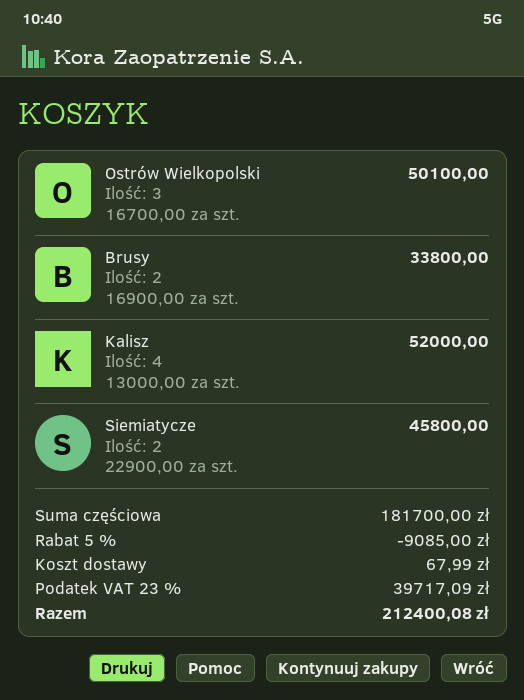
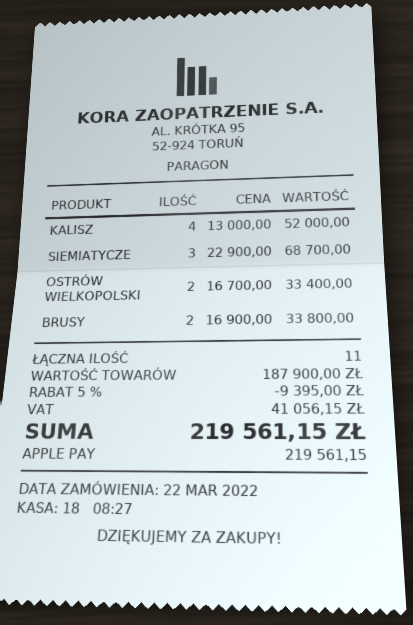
Ostrów Wielkopolski: 3 x 16700.00 = 50100.00 -> 2 x 16700.00 = 33400.00
Siemiatycze: 2 x 22900.00 = 45800.00 -> 3 x 22900.00 = 68700.00
subtotal: 181700.00 -> 187900.00
discount: 5% = 9085.00 -> 5% = 9395.00
shipping: 67.99 -> none
tax: 39717.09 -> 41056.15
total: 212400.08 -> 219561.15

